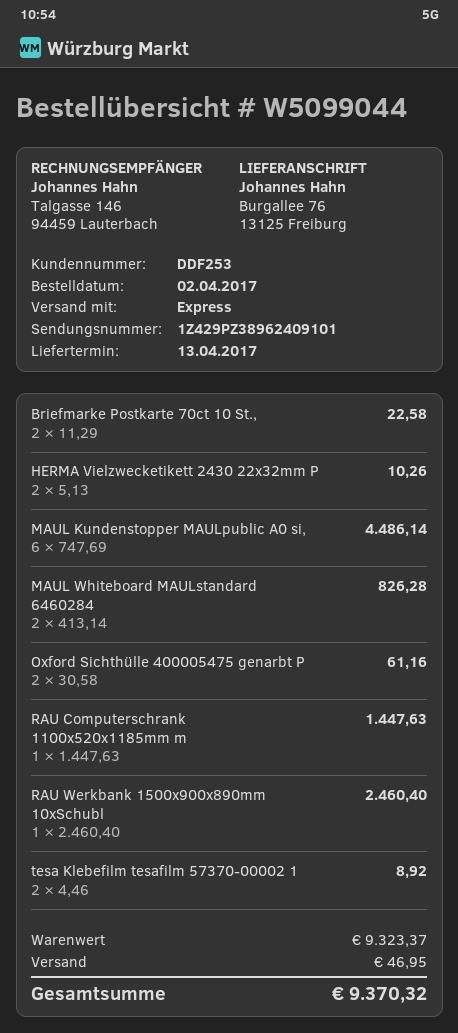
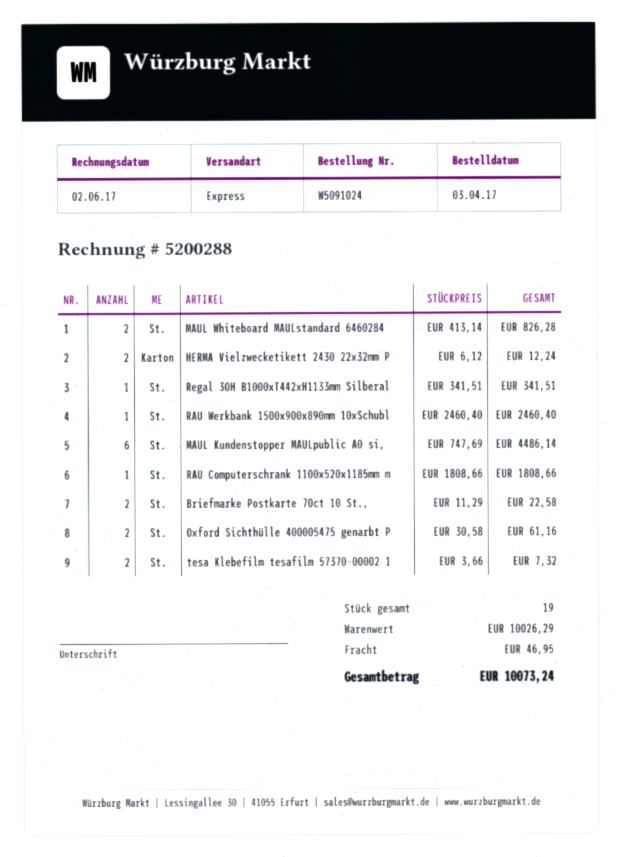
order number: W5099044 -> W5091024
order date: 2017-04-02 -> 2017-04-03
HERMA Vielzwecketikett 2430 22x32mm P: 2 x 5.13 = 10.26 -> 2 x 6.12 = 12.24
RAU Computerschrank 1100x520x1185mm m: 1 x 1447.63 = 1447.63 -> 1 x 1808.66 = 1808.66
tesa Klebefilm tesafilm 57370-00002 1: 2 x 4.46 = 8.92 -> 2 x 3.66 = 7.32
Regal 3OH B1000xT442xH1133mm Silberal: none -> 1 x 341.51 = 341.51
subtotal: 9323.37 -> 10026.29
total: 9370.32 -> 10073.24

